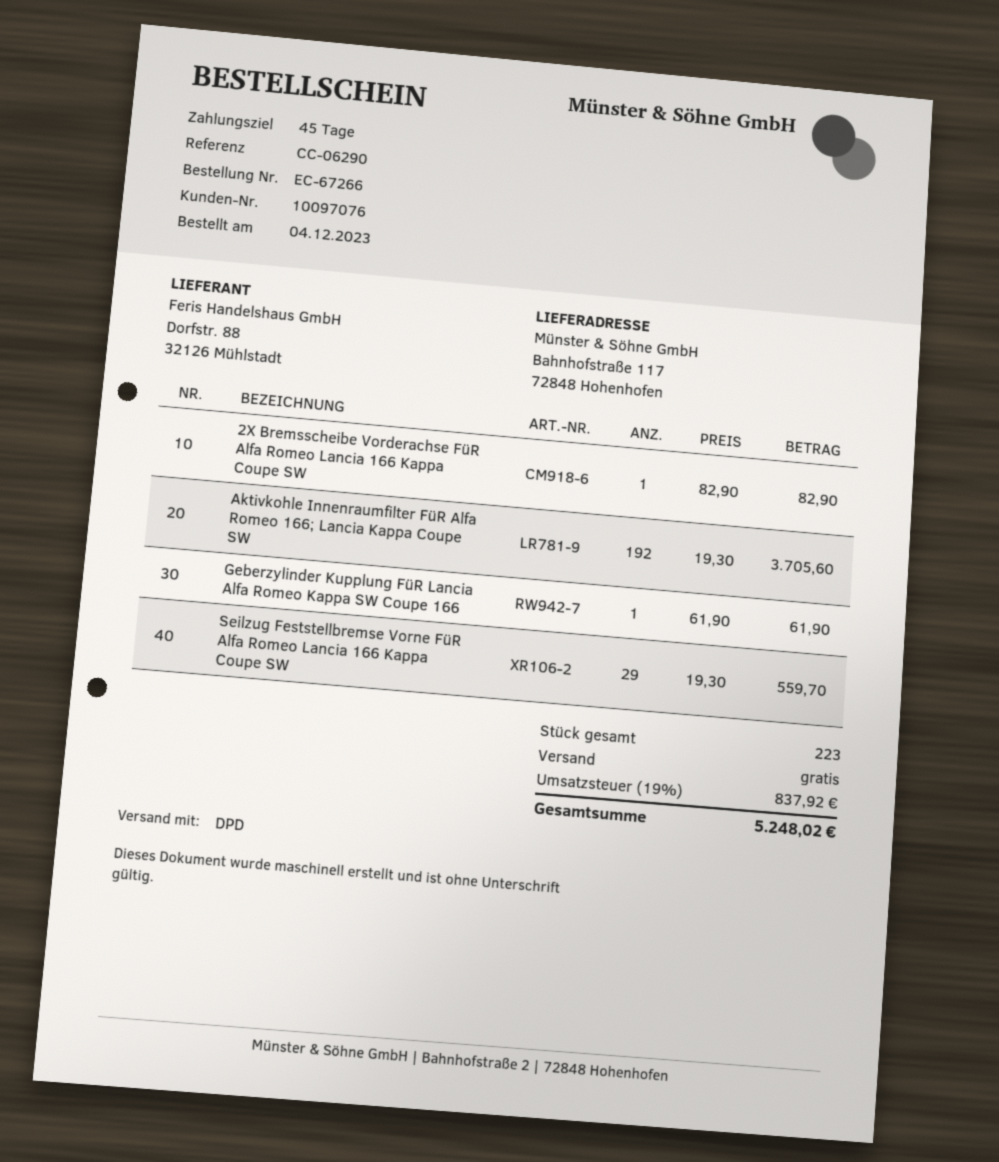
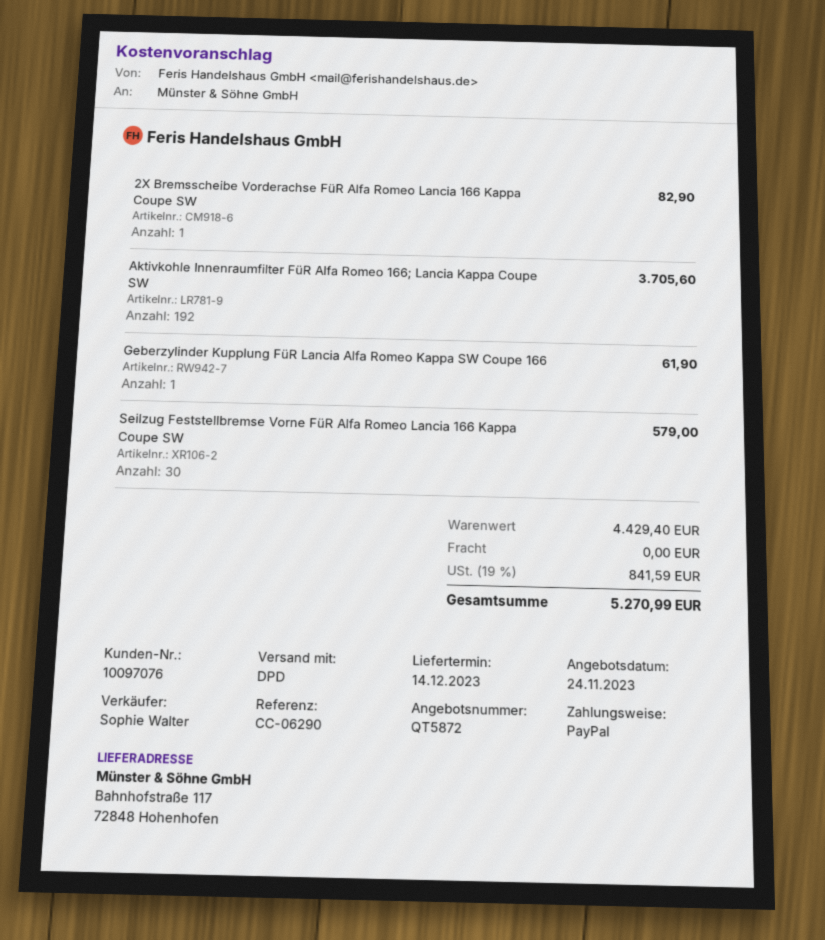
Seilzug Feststellbremse Vorne FüR Alfa Romeo Lancia 166 Kappa Coupe SW: 29 for 559.70 -> 30 for 579.00
tax: 19% = 837.92 -> 19% = 841.59
total: 5248.02 -> 5270.99

